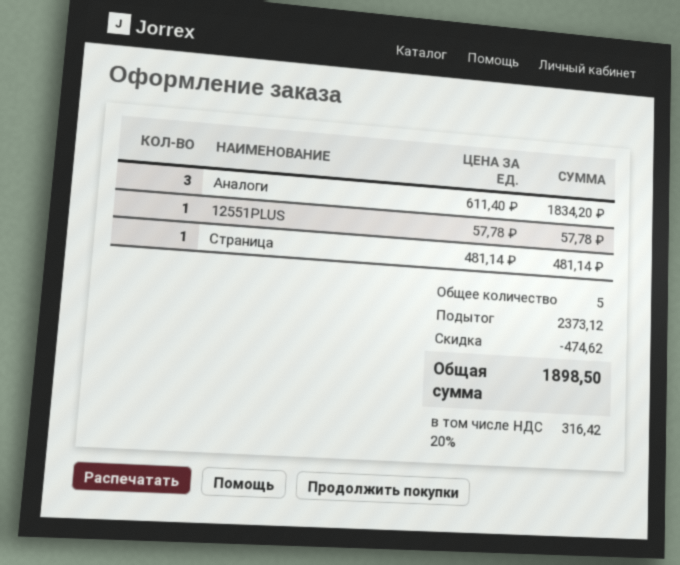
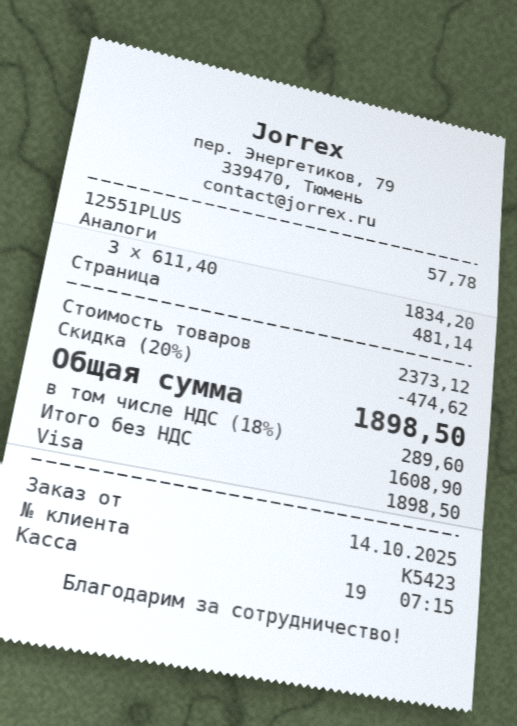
tax: 20% = 316.42 -> 18% = 289.60

